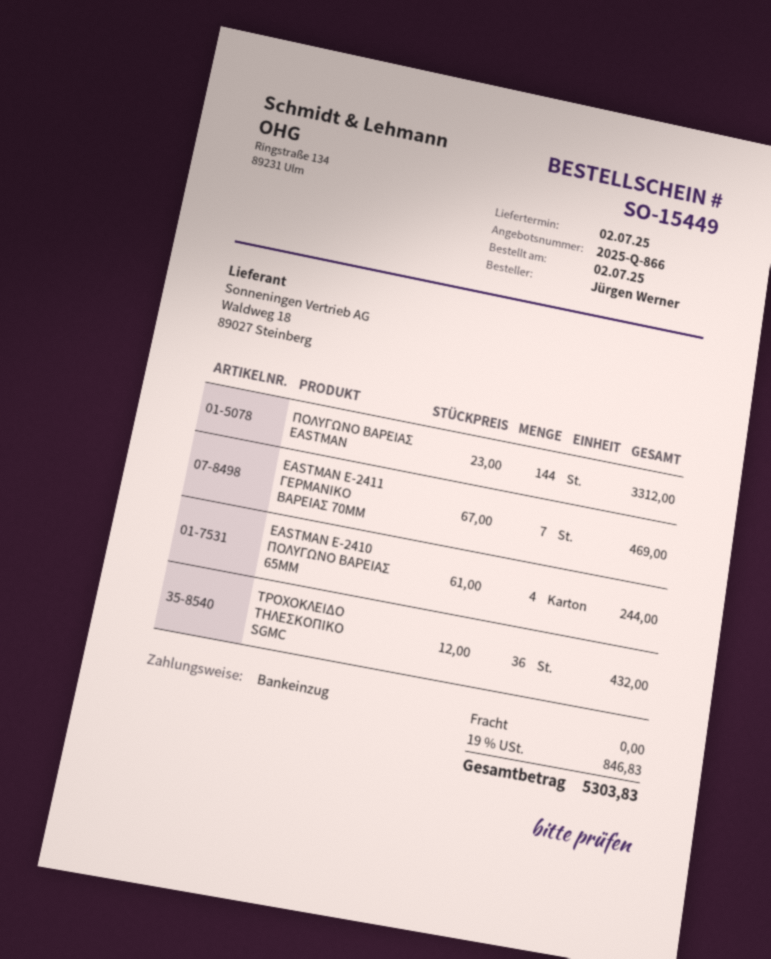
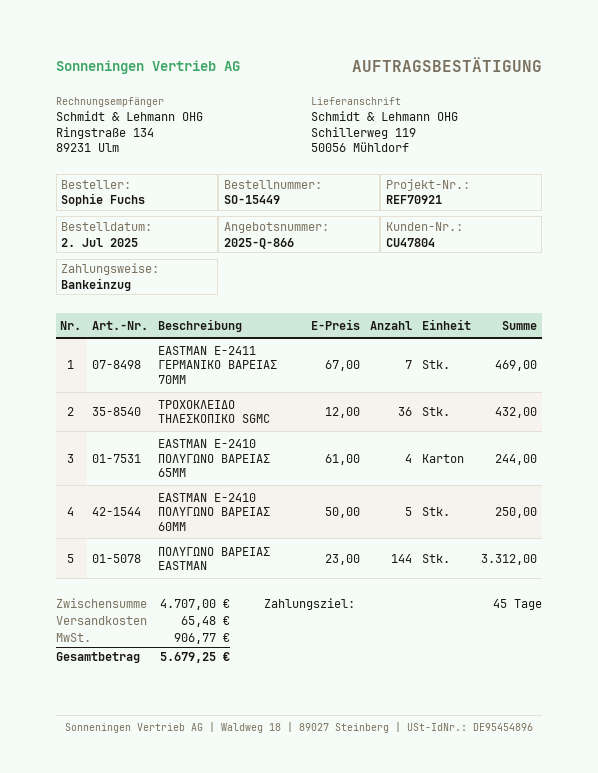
ordered by: Jürgen Werner -> Sophie Fuchs
EASTMAN Ε-2410 ΠΟΛΥΓΩΝO ΒΑΡEΙΑΣ 60ΜΜ: none -> 5 x 50.00 = 250.00
shipping: 0.00 -> 65.48
tax: 846.83 -> 906.77
total: 5303.83 -> 5679.25

